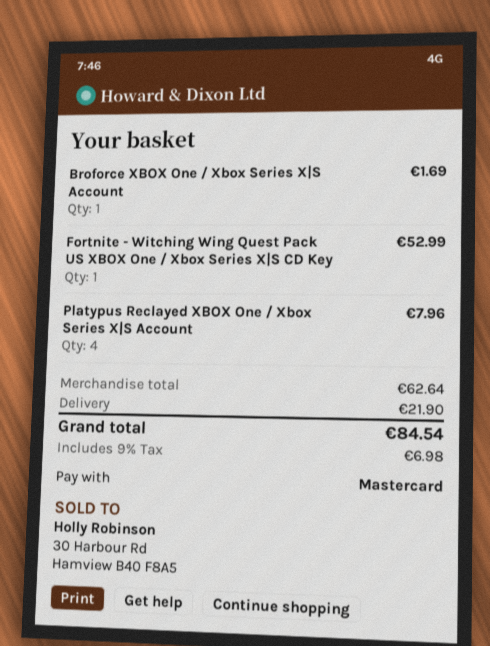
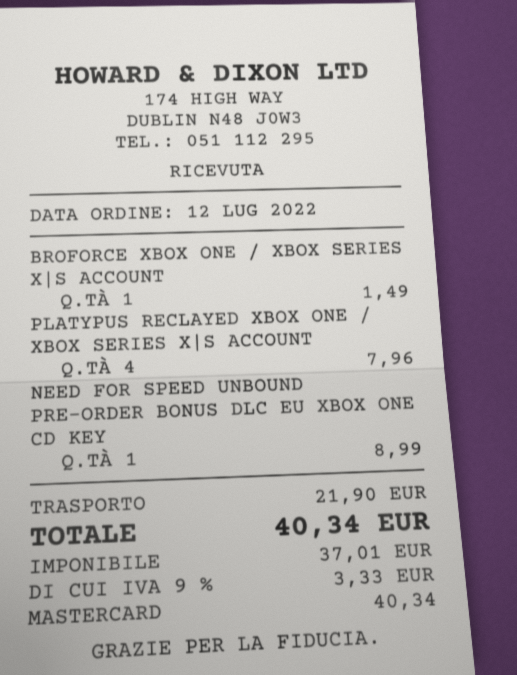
Broforce XBOX One / Xbox Series X|S Account: 1 for 1.69 -> 1 for 1.49
Fortnite - Witching Wing Quest Pack US XBOX One / Xbox Series X|S CD Key: 1 for 52.99 -> none
NEED FOR SPEED UNBOUND PRE-ORDER BONUS DLC EU XBOX ONE CD KEY: none -> 1 for 8.99
tax: 9% = 6.98 -> 9% = 3.33
total: 84.54 -> 40.34

